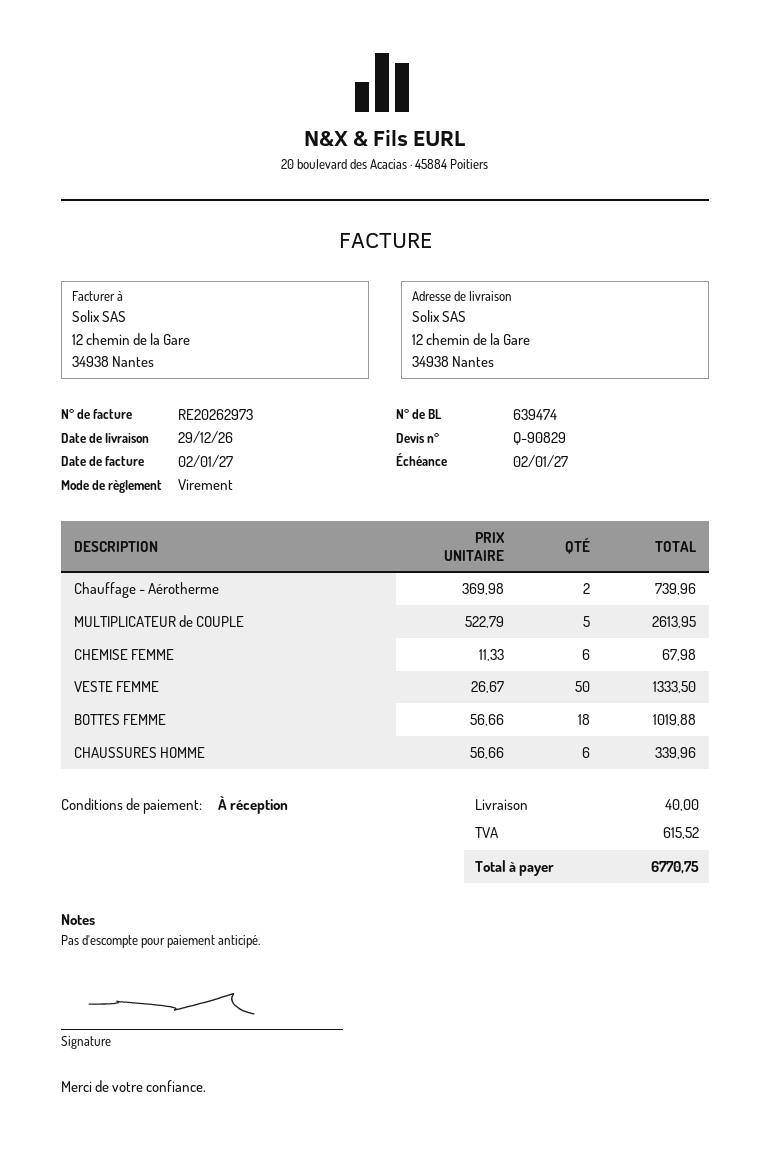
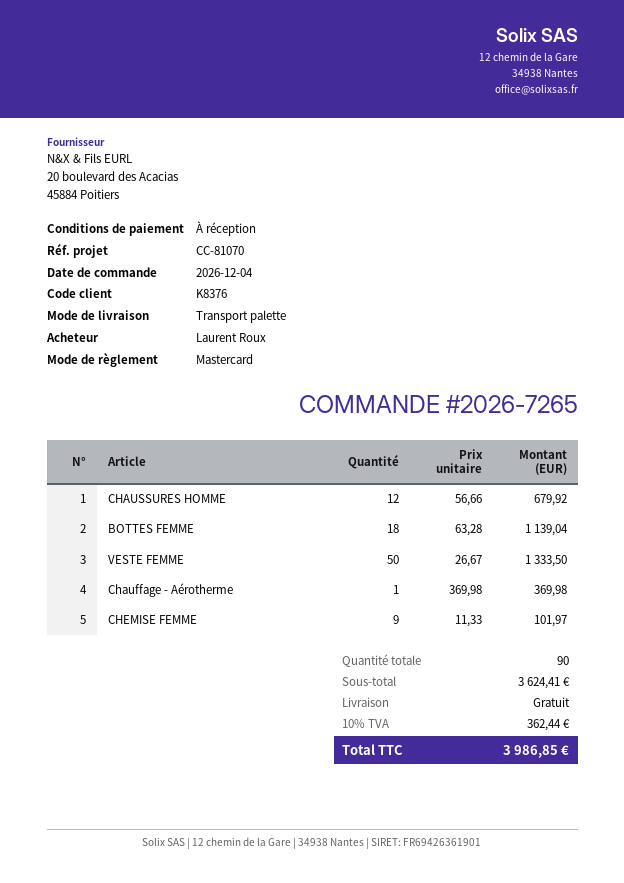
payment method: bank transfer -> Mastercard
Chauffage - Aérotherme: 2 x 369.98 = 739.96 -> 1 x 369.98 = 369.98
MULTIPLICATEUR de COUPLE: 5 x 522.79 = 2613.95 -> none
CHEMISE FEMME: 6 x 11.33 = 67.98 -> 9 x 11.33 = 101.97
BOTTES FEMME: 18 x 56.66 = 1019.88 -> 18 x 63.28 = 1139.04
CHAUSSURES HOMME: 6 x 56.66 = 339.96 -> 12 x 56.66 = 679.92
shipping: 40.00 -> 0.00
tax: 615.52 -> 362.44
total: 6770.75 -> 3986.85

